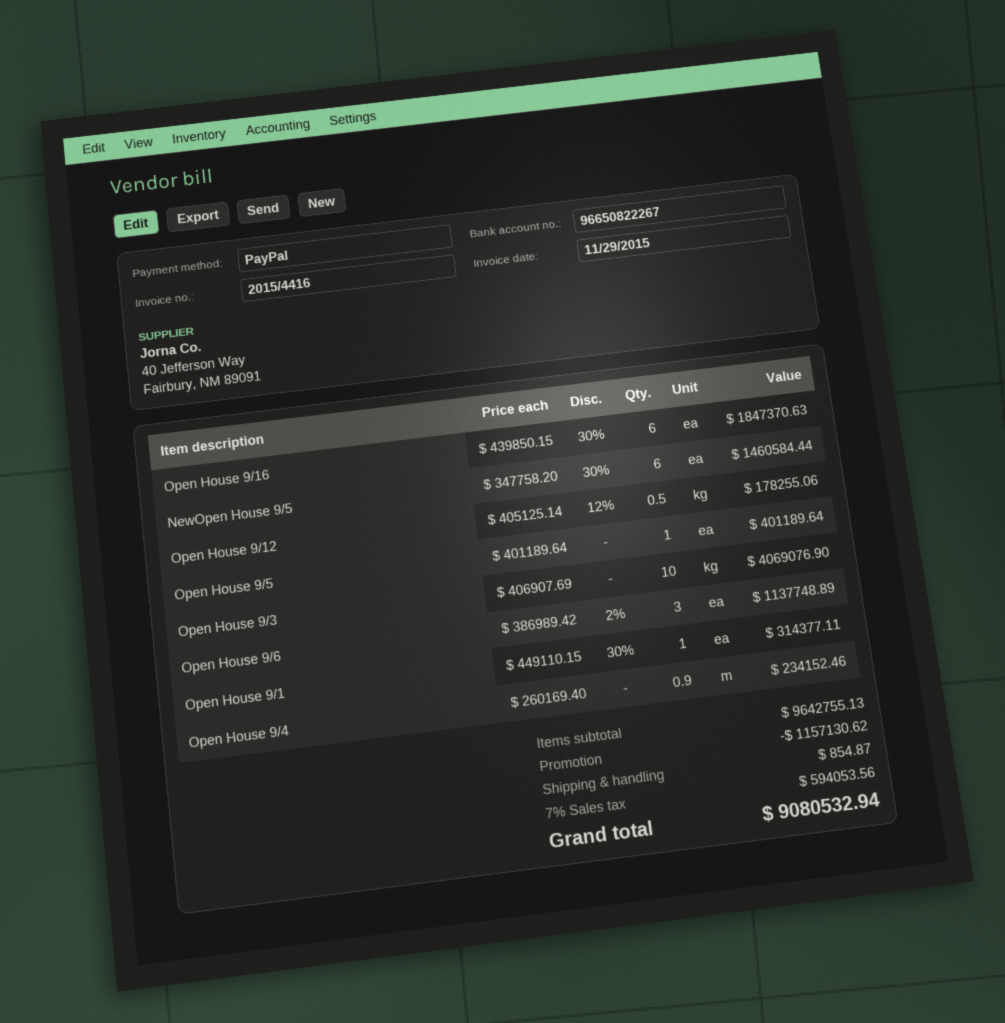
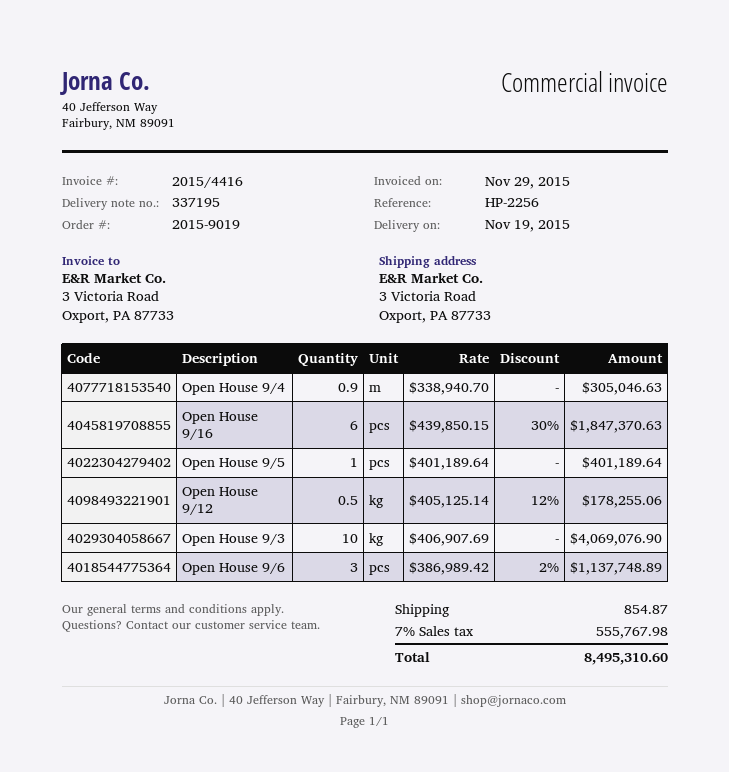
NewOpen House 9/5: 6 x 347758.20 - 30% = 1460584.44 -> none
Open House 9/1: 1 x 449110.15 - 30% = 314377.11 -> none
Open House 9/4: 0.9 x 260169.40 = 234152.46 -> 0.9 x 338940.70 = 305046.63
discount: 1157130.62 -> none
tax: 7% = 594053.56 -> 7% = 555767.98
total: 9080532.94 -> 8495310.60

